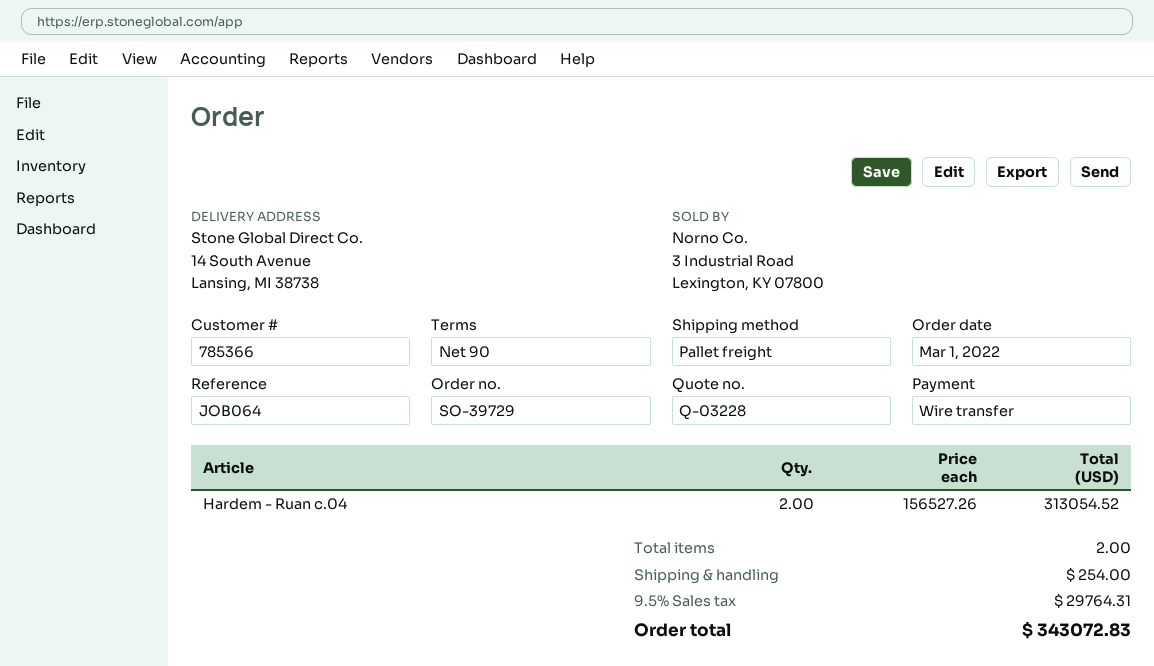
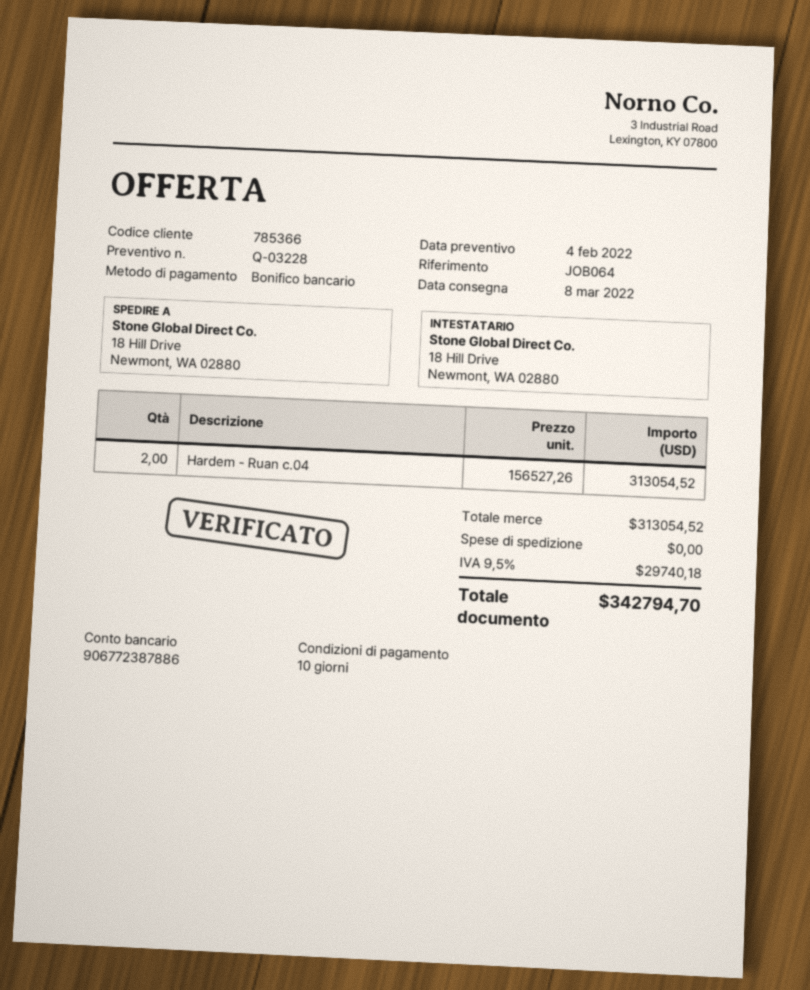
payment terms: 90 days -> 10 days
ship to: 14 South Avenue, Lansing, MI 38738 -> 18 Hill Drive, Newmont, WA 02880
shipping: 254.00 -> 0.00
tax: 9.5% = 29764.31 -> 9.5% = 29740.18
total: 343072.83 -> 342794.70

